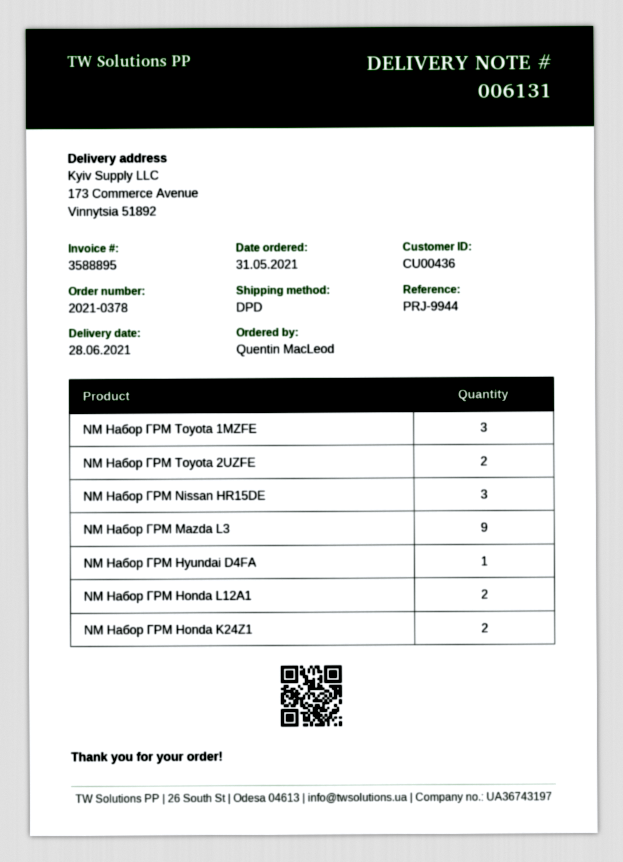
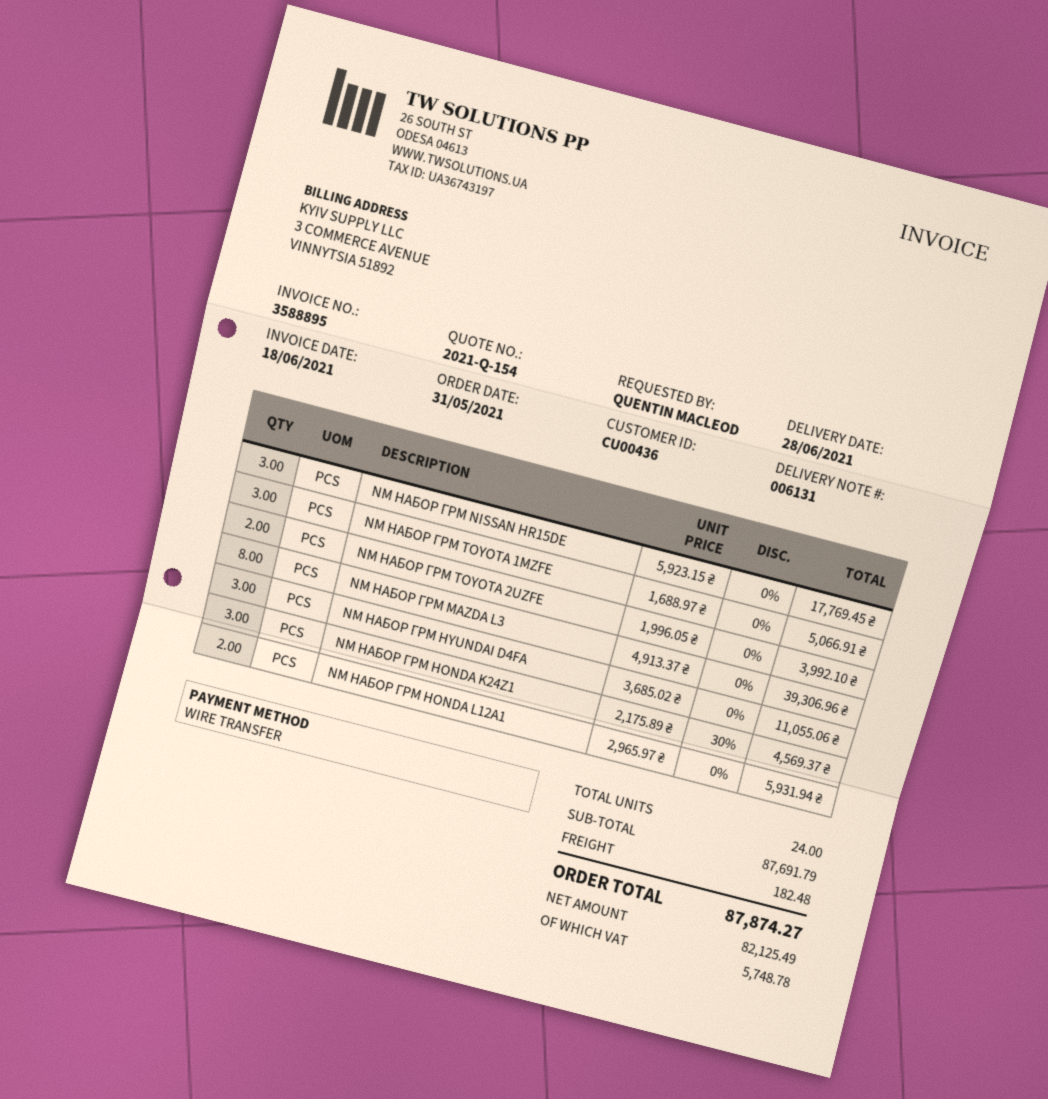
NM Набор ГРМ Mazda L3: 9 -> 8
NM Набор ГРМ Hyundai D4FA: 1 -> 3
NM Набор ГРМ Honda K24Z1: 2 -> 3

